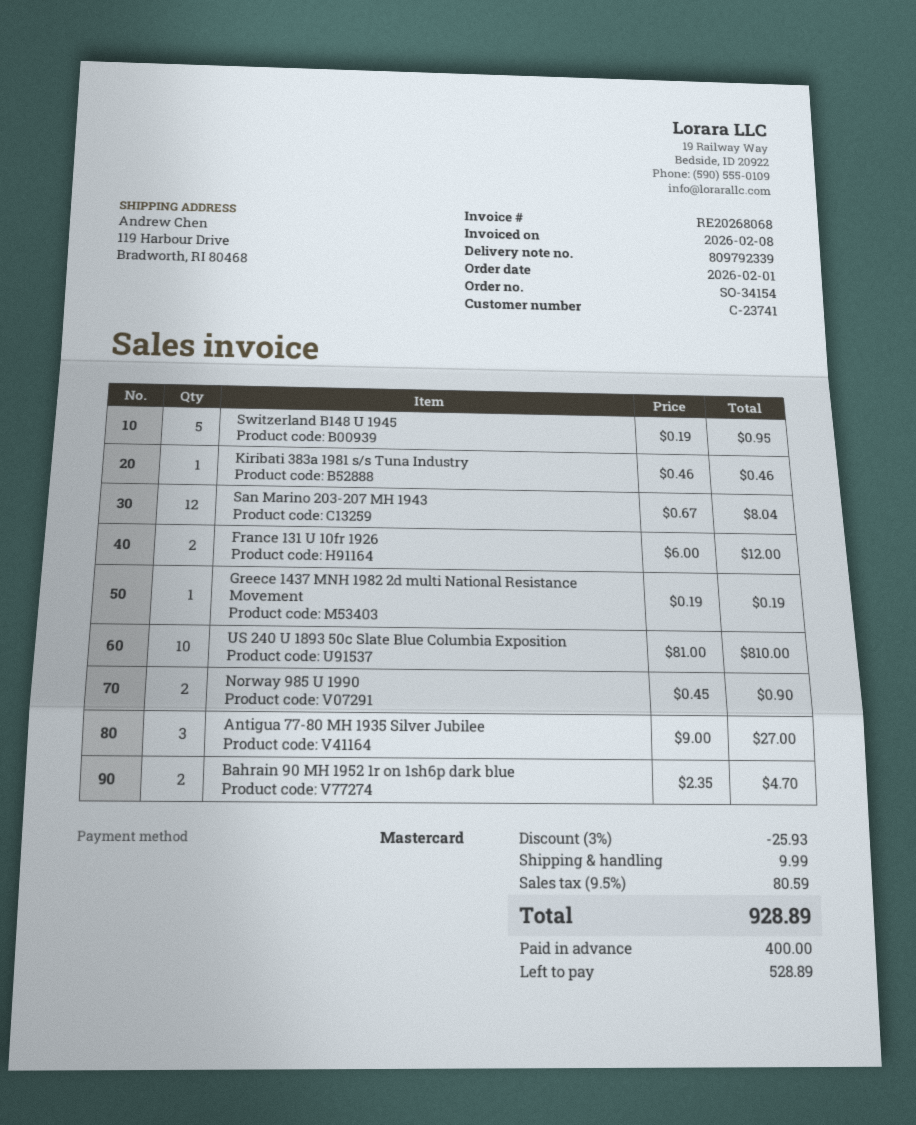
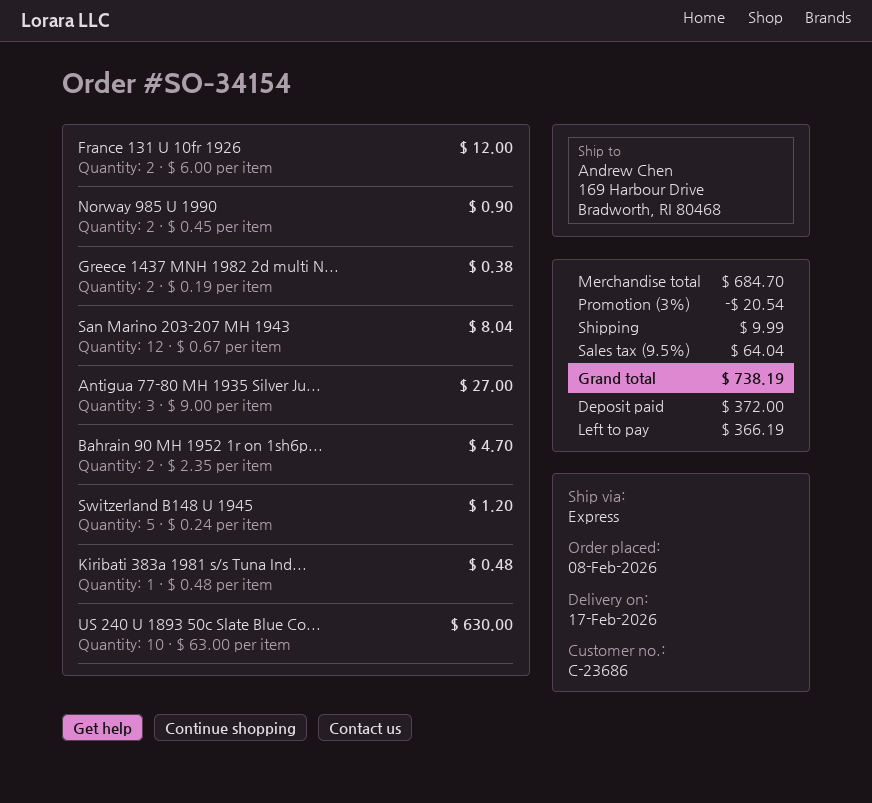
order date: 2026-02-01 -> 2026-02-08
customer number: C-23741 -> C-23686
ship to: 119 Harbour Drive, Bradworth, RI 80468 -> 169 Harbour Drive, Bradworth, RI 80468
Switzerland B148 U 1945: 5 x 0.19 = 0.95 -> 5 x 0.24 = 1.20
Kiribati 383a 1981 s/s Tuna Industry: 1 x 0.46 = 0.46 -> 1 x 0.48 = 0.48
Greece 1437 MNH 1982 2d multi National Resistance Movement: 1 x 0.19 = 0.19 -> 2 x 0.19 = 0.38
US 240 U 1893 50c Slate Blue Columbia Exposition: 10 x 81.00 = 810.00 -> 10 x 63.00 = 630.00
discount: 3% = 25.93 -> 3% = 20.54
tax: 9.5% = 80.59 -> 9.5% = 64.04
total: 928.89 -> 738.19
deposit: 400.00 -> 372.00
balance: 528.89 -> 366.19

